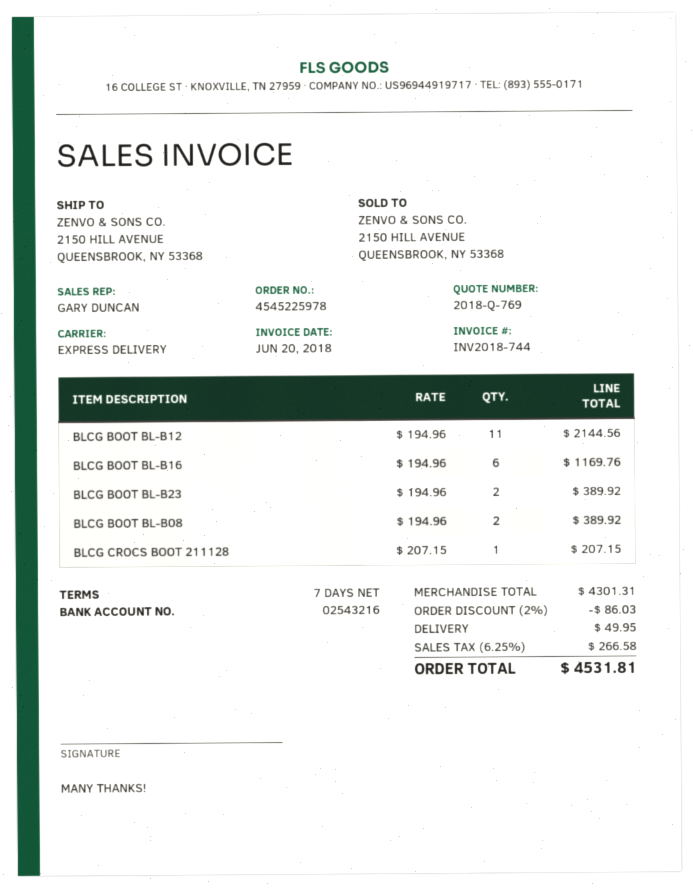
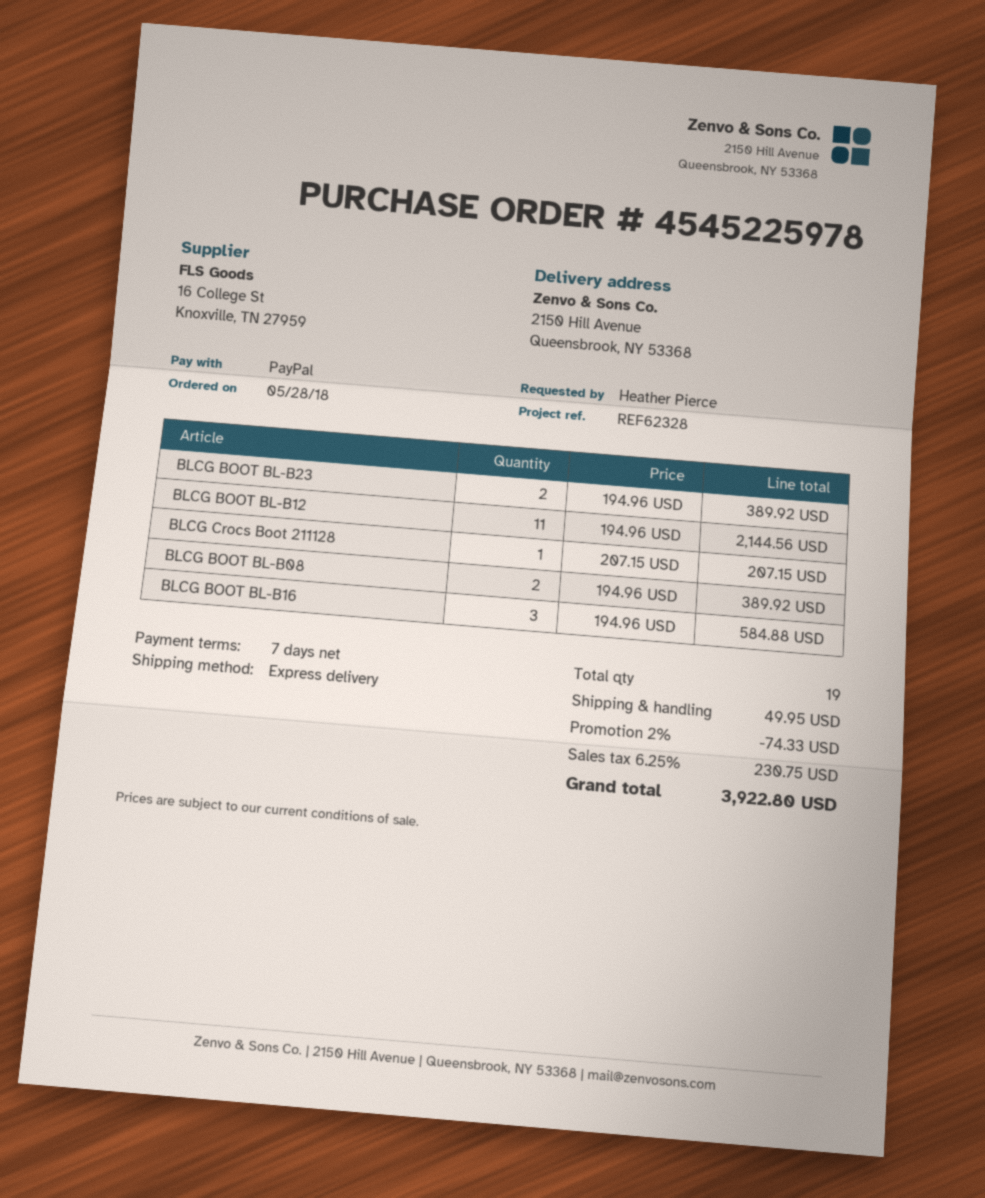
BLCG BOOT BL-B16: 6 x 194.96 = 1169.76 -> 3 x 194.96 = 584.88
discount: 2% = 86.03 -> 2% = 74.33
tax: 6.25% = 266.58 -> 6.25% = 230.75
total: 4531.81 -> 3922.80

